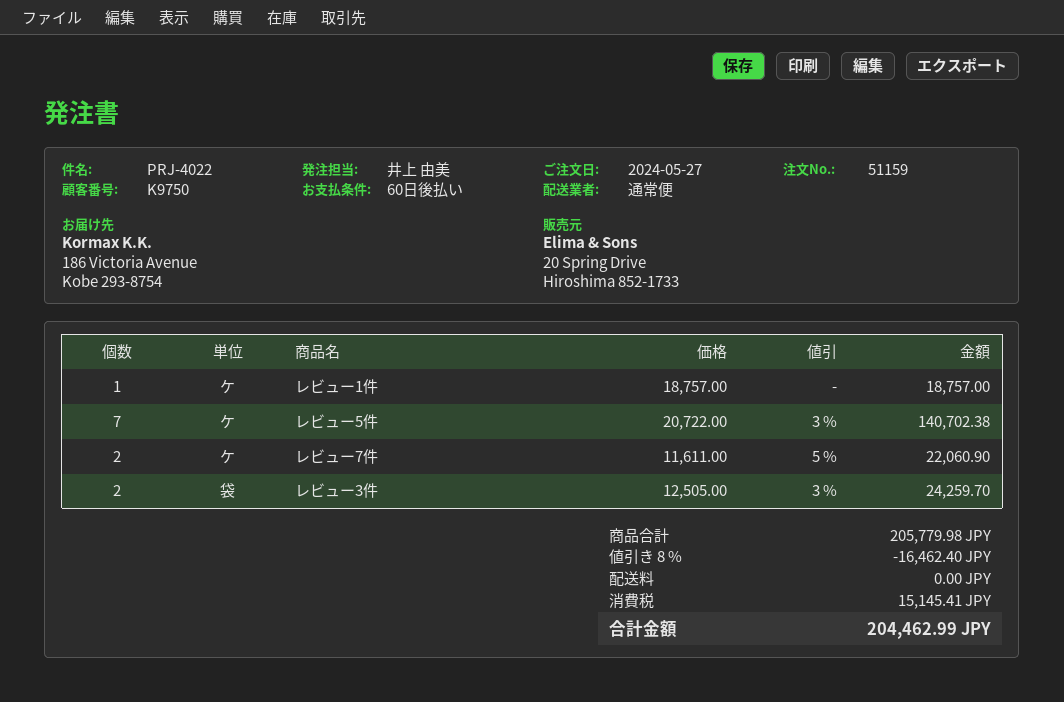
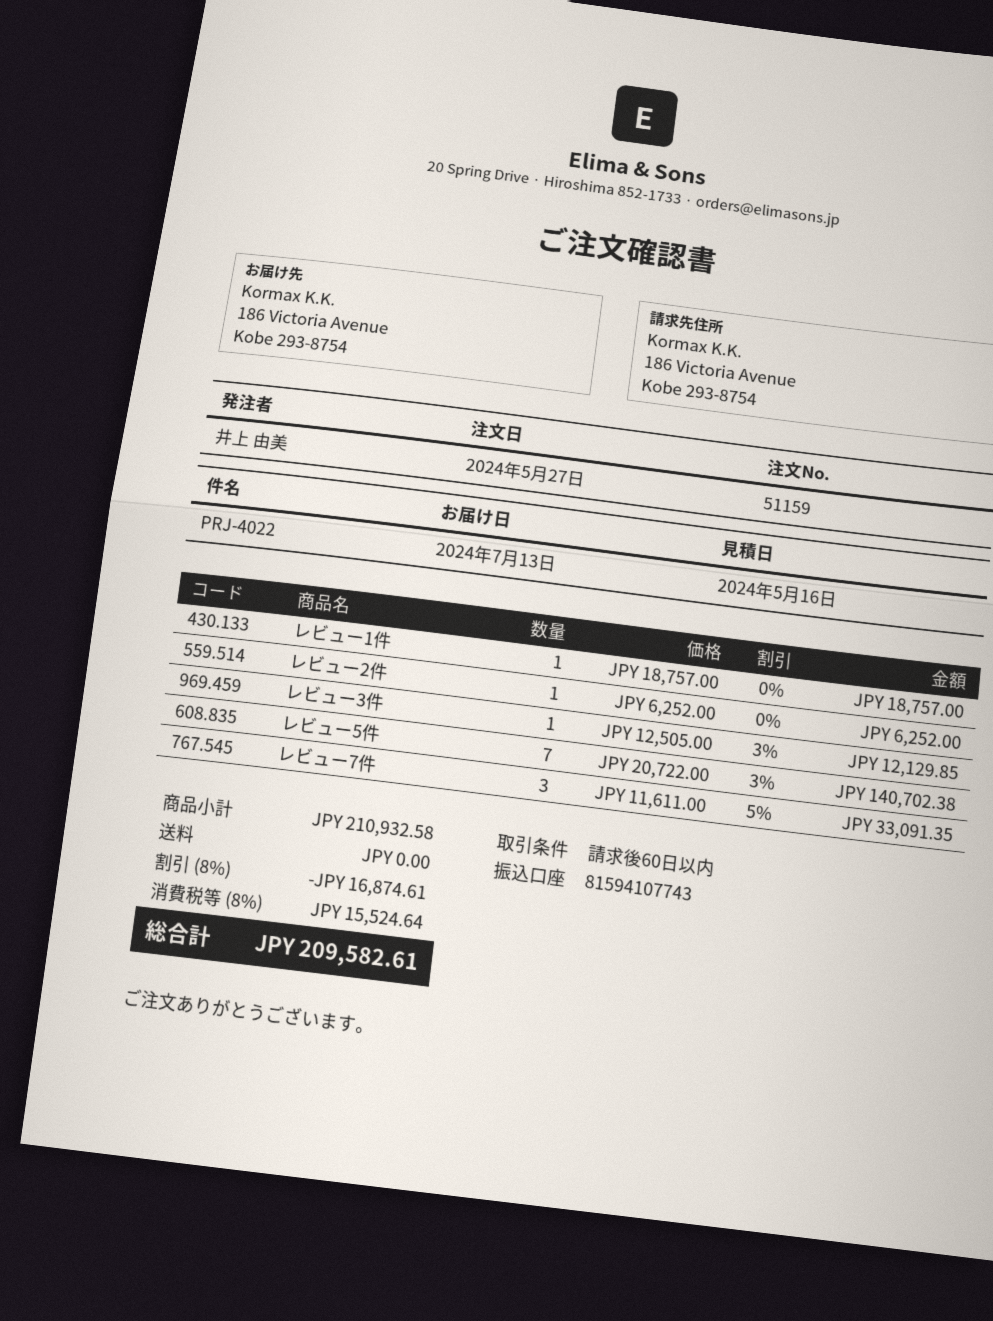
レビュー7件: 2 x 11611.00 - 5% = 22060.90 -> 3 x 11611.00 - 5% = 33091.35
レビュー3件: 2 x 12505.00 - 3% = 24259.70 -> 1 x 12505.00 - 3% = 12129.85
レビュー2件: none -> 1 x 6252.00 = 6252.00
subtotal: 205779.98 -> 210932.58
discount: 8% = 16462.40 -> 8% = 16874.61
tax: 15145.41 -> 15524.64
total: 204462.99 -> 209582.61

